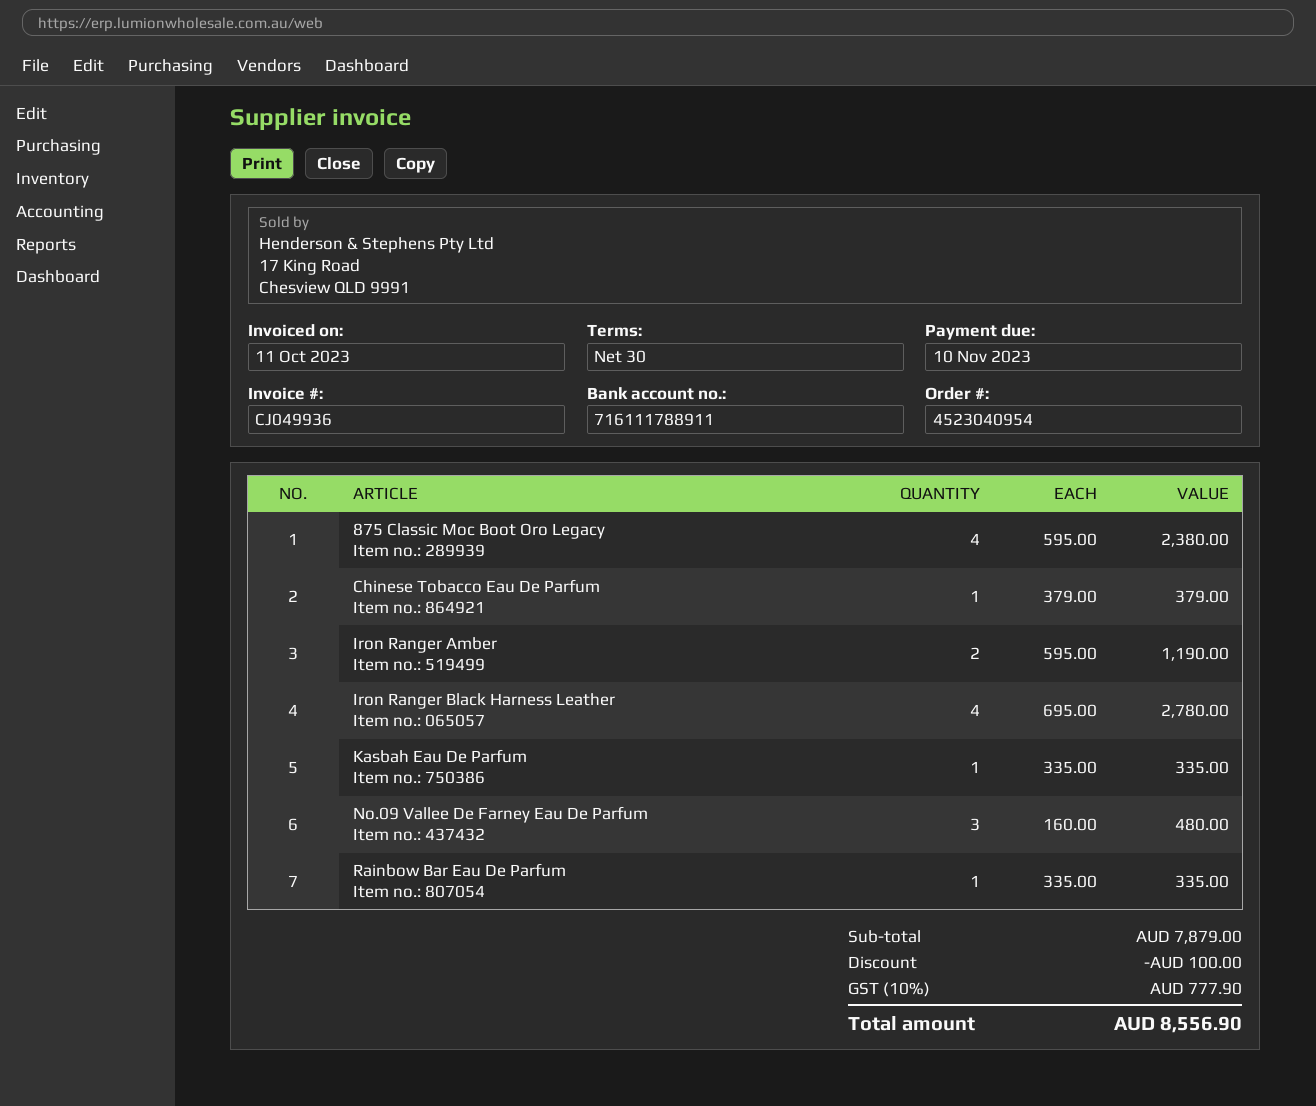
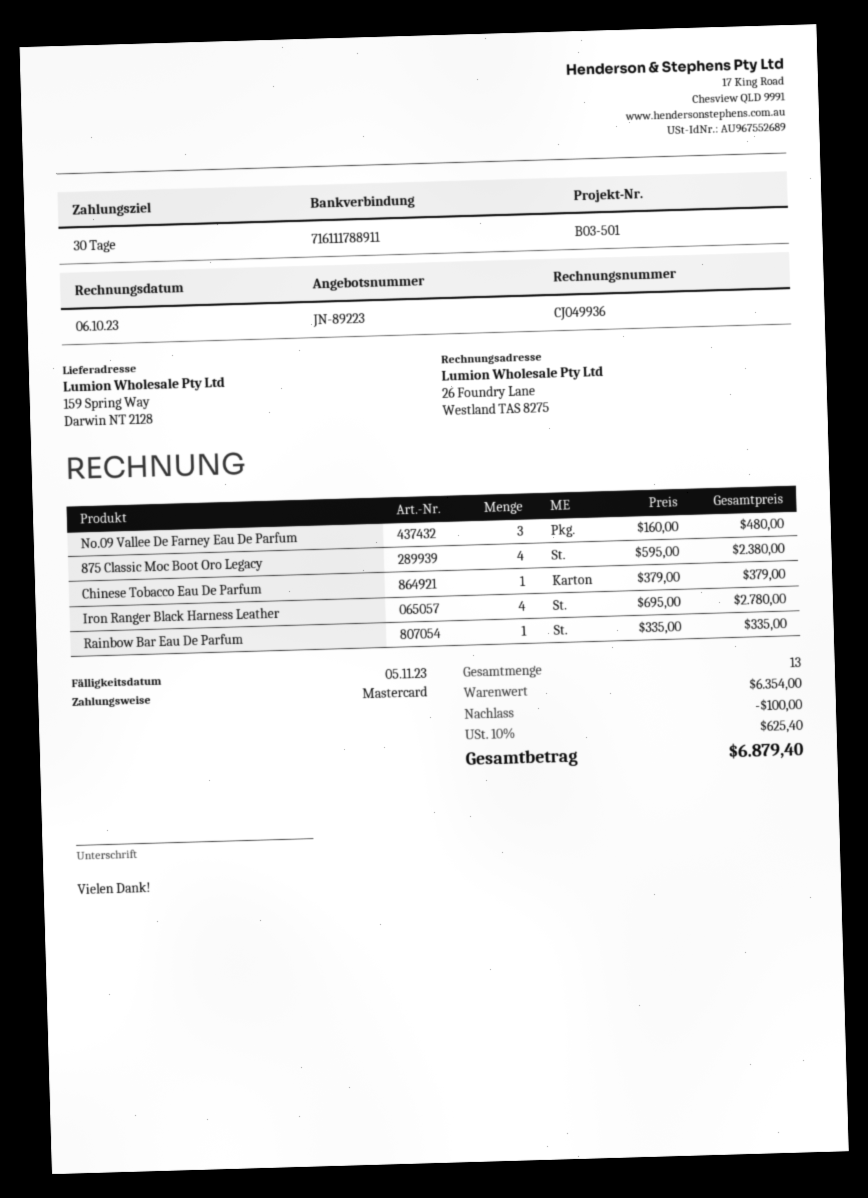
invoice date: 2023-10-11 -> 2023-10-06
due date: 2023-11-10 -> 2023-11-05
Iron Ranger Amber: 2 x 595.00 = 1190.00 -> none
Kasbah Eau De Parfum: 1 x 335.00 = 335.00 -> none
subtotal: 7879.00 -> 6354.00
tax: 10% = 777.90 -> 10% = 625.40
total: 8556.90 -> 6879.40

